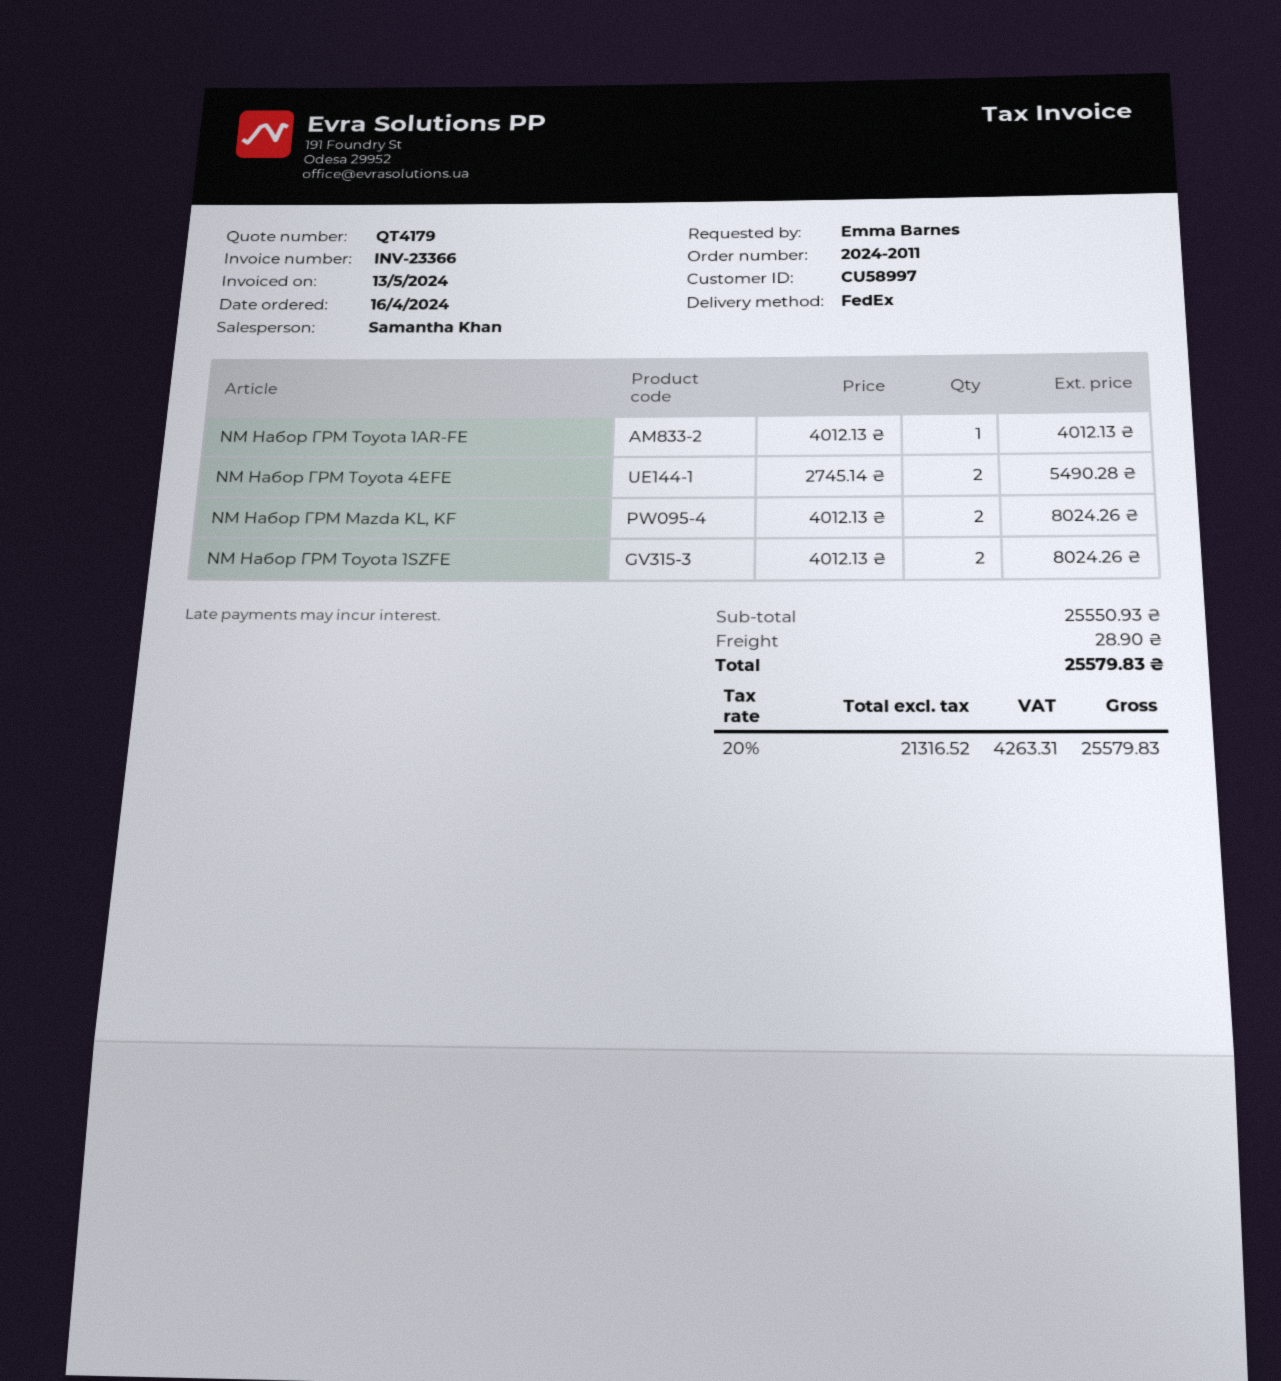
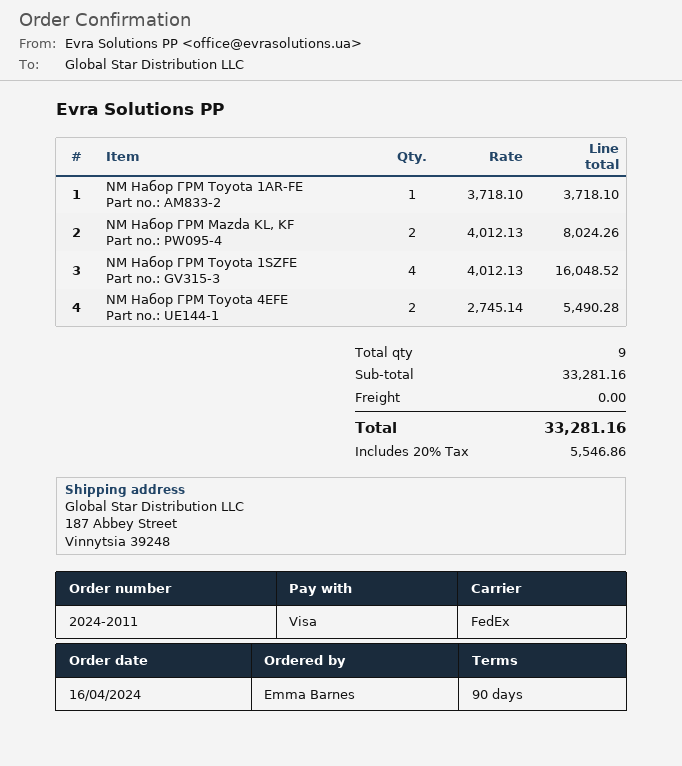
NM Набор ГРМ Toyota 1AR-FE: 1 x 4012.13 = 4012.13 -> 1 x 3718.10 = 3718.10
NM Набор ГРМ Toyota 1SZFE: 2 x 4012.13 = 8024.26 -> 4 x 4012.13 = 16048.52
subtotal: 25550.93 -> 33281.16
shipping: 28.90 -> 0.00
tax: 20% = 4263.31 -> 20% = 5546.86
total: 25579.83 -> 33281.16

